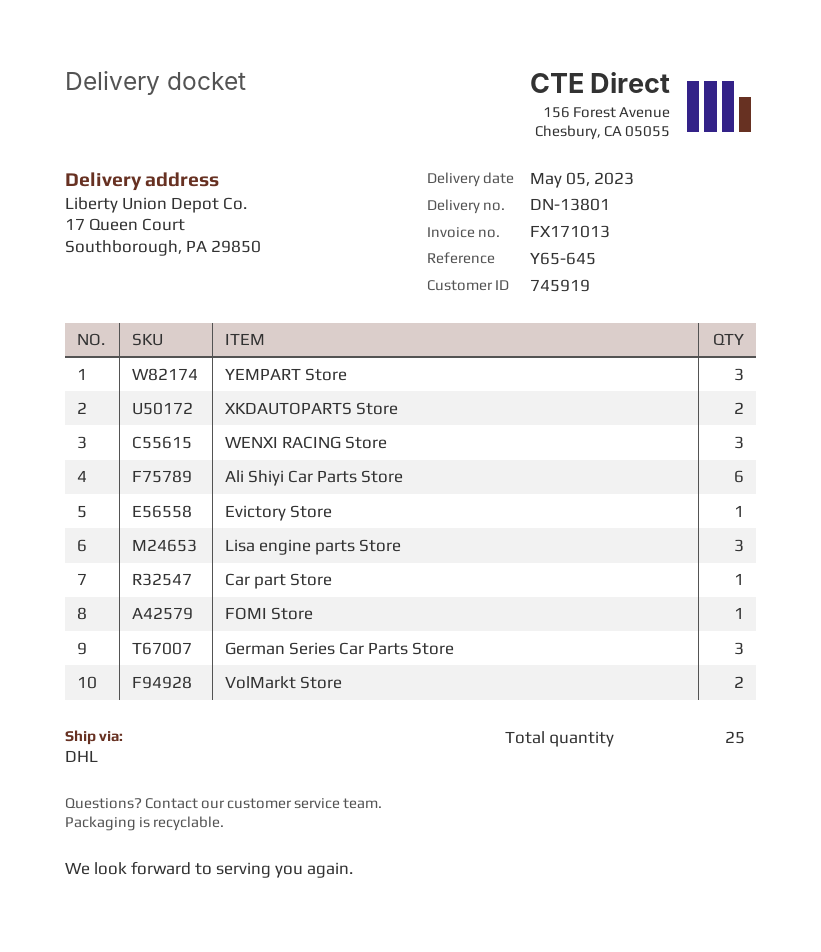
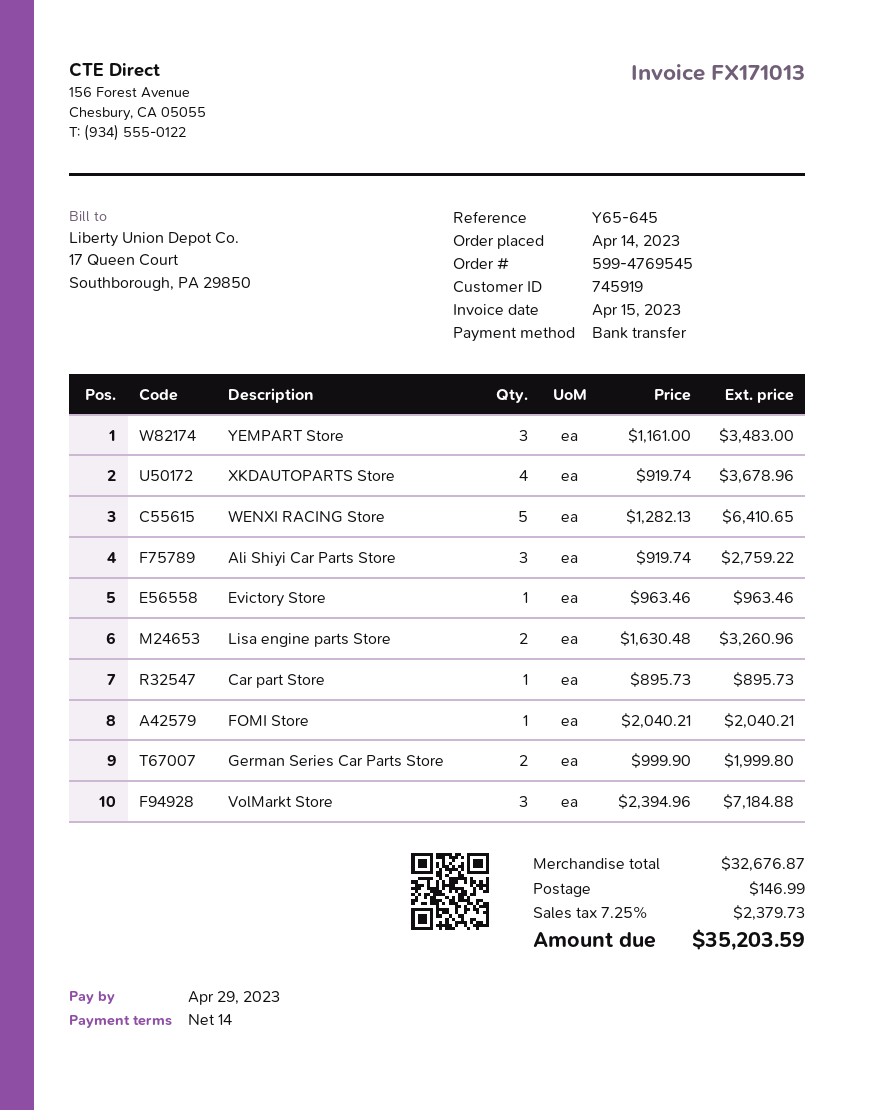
XKDAUTOPARTS Store: 2 -> 4
WENXI RACING Store: 3 -> 5
Ali Shiyi Car Parts Store: 6 -> 3
Lisa engine parts Store: 3 -> 2
German Series Car Parts Store: 3 -> 2
VolMarkt Store: 2 -> 3

